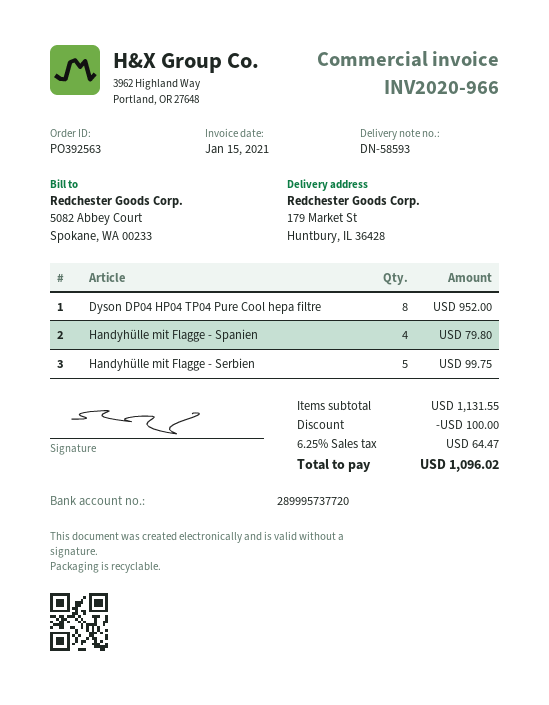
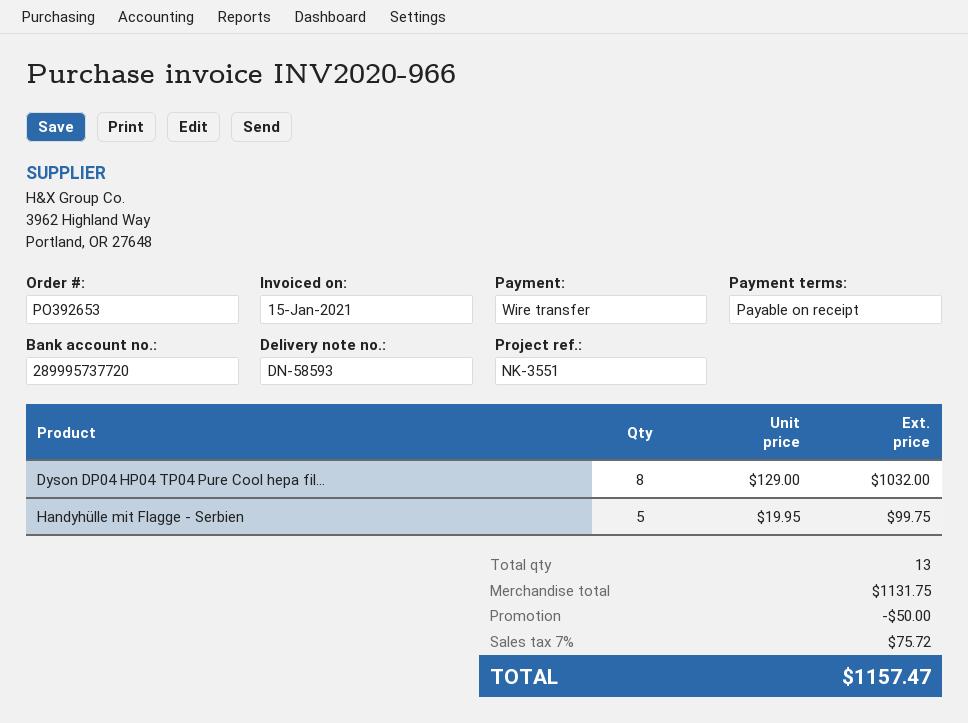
order number: PO392563 -> PO392653
Dyson DP04 HP04 TP04 Pure Cool hepa filtre: 8 for 952.00 -> 8 for 1032.00
Handyhülle mit Flagge - Spanien: 4 for 79.80 -> none
subtotal: 1131.55 -> 1131.75
discount: 100.00 -> 50.00
tax: 6.25% = 64.47 -> 7% = 75.72
total: 1096.02 -> 1157.47

